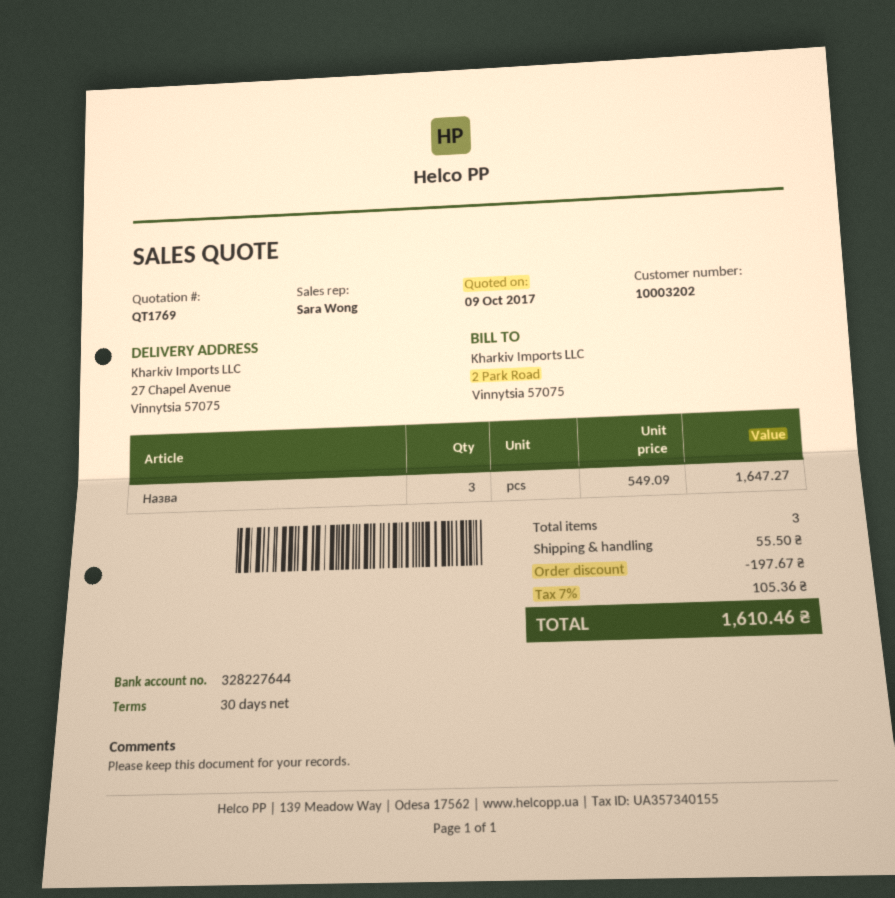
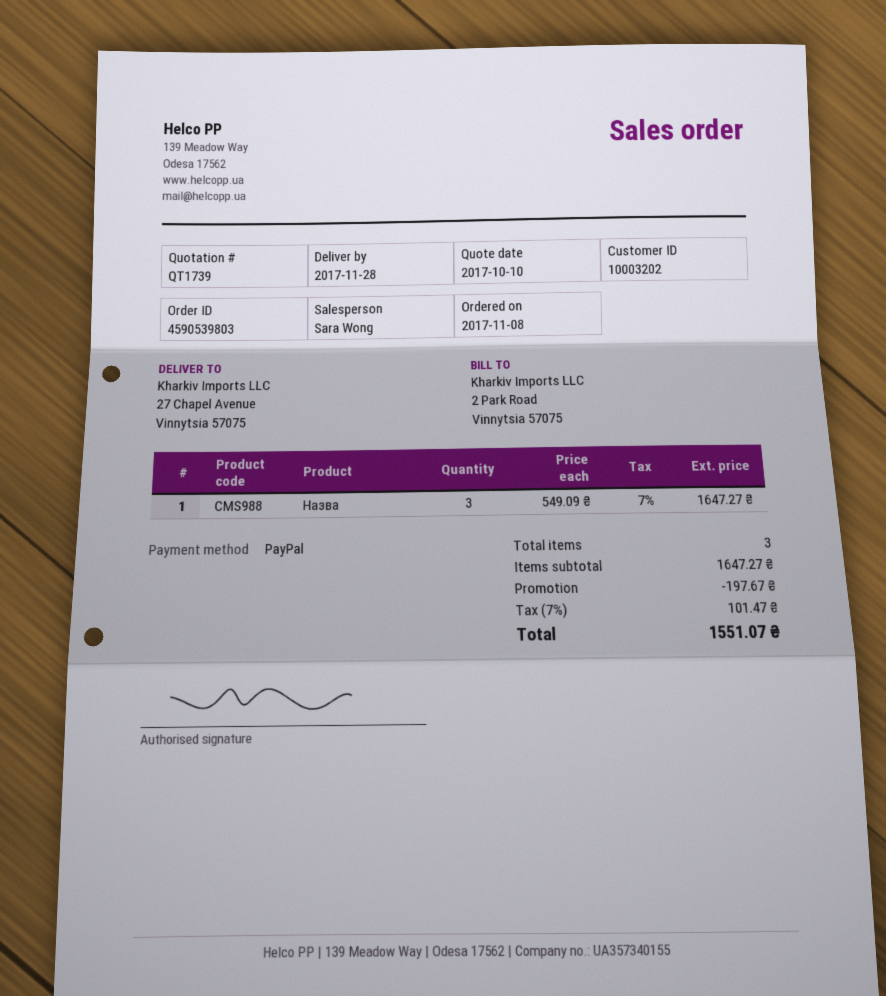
quote number: QT1769 -> QT1739
quote date: 2017-10-09 -> 2017-10-10
shipping: 55.50 -> none
tax: 7% = 105.36 -> 7% = 101.47
total: 1610.46 -> 1551.07

